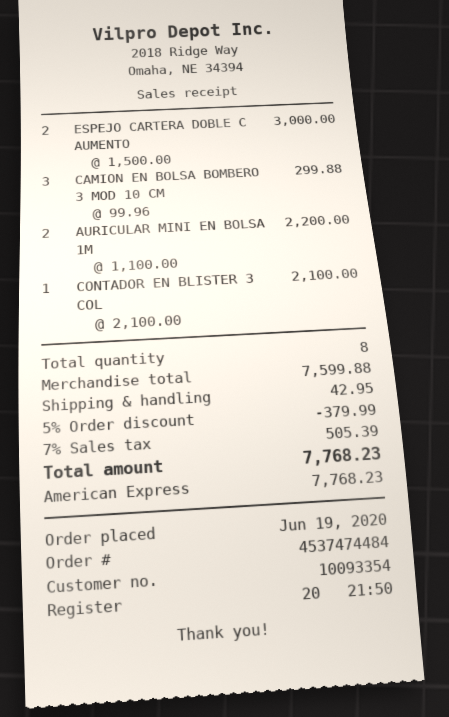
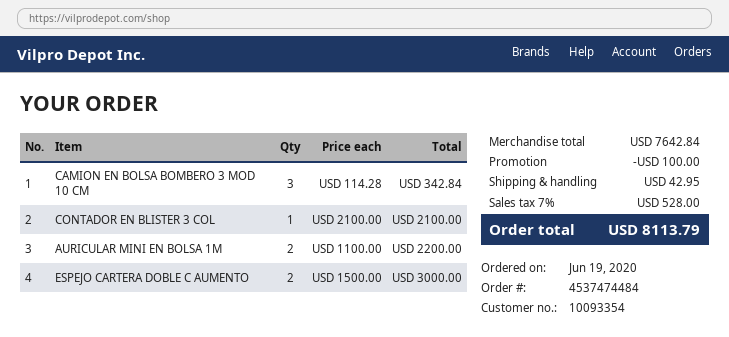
CAMION EN BOLSA BOMBERO 3 MOD 10 CM: 3 x 99.96 = 299.88 -> 3 x 114.28 = 342.84
subtotal: 7599.88 -> 7642.84
discount: 379.99 -> 100.00
tax: 7% = 505.39 -> 7% = 528.00
total: 7768.23 -> 8113.79

